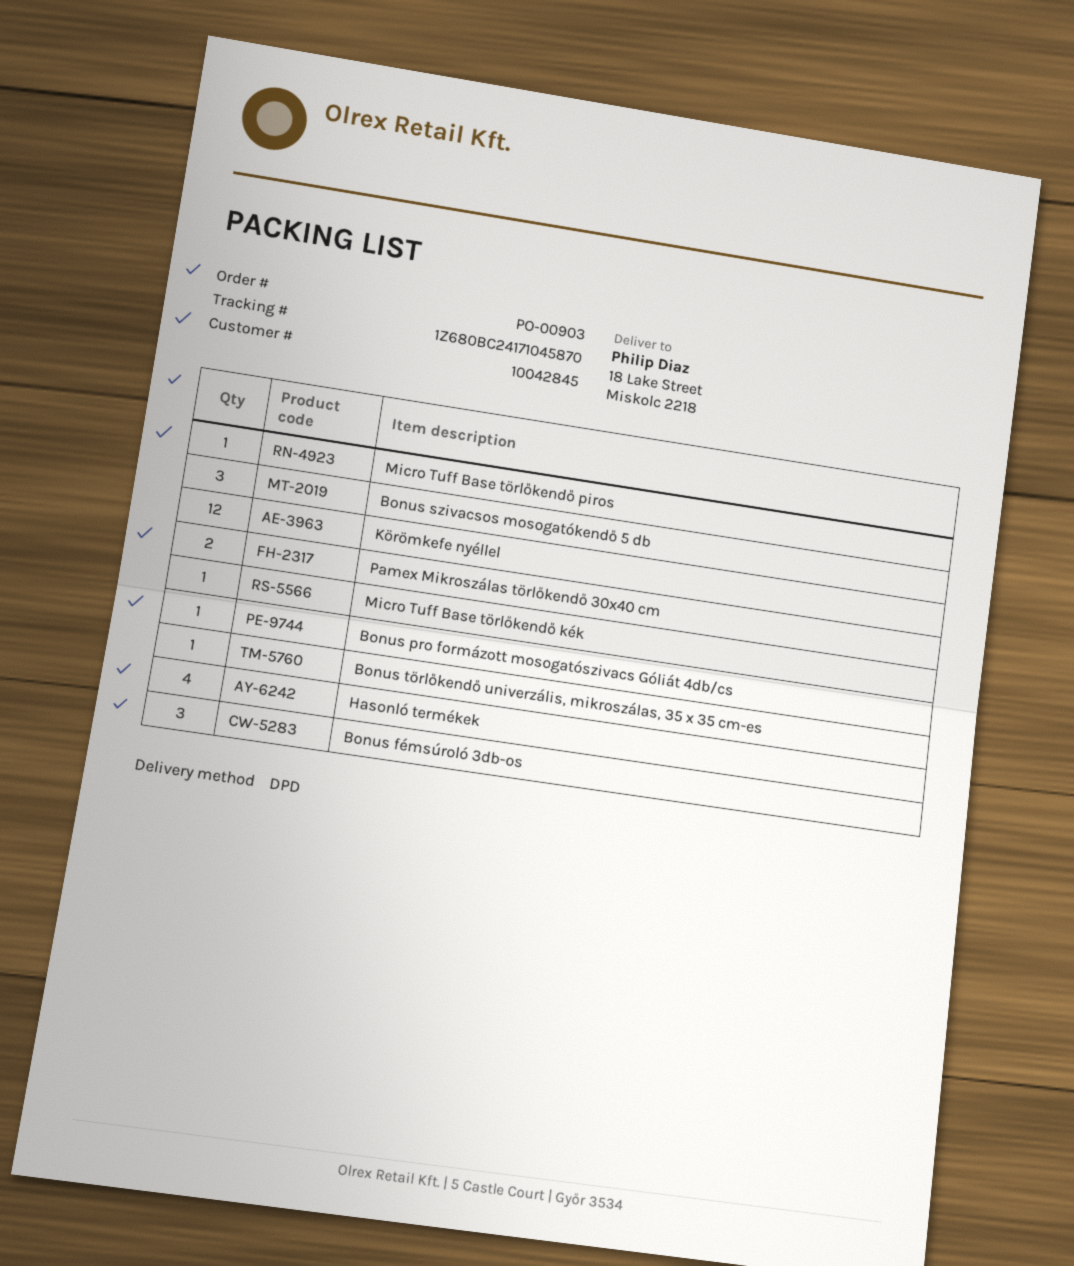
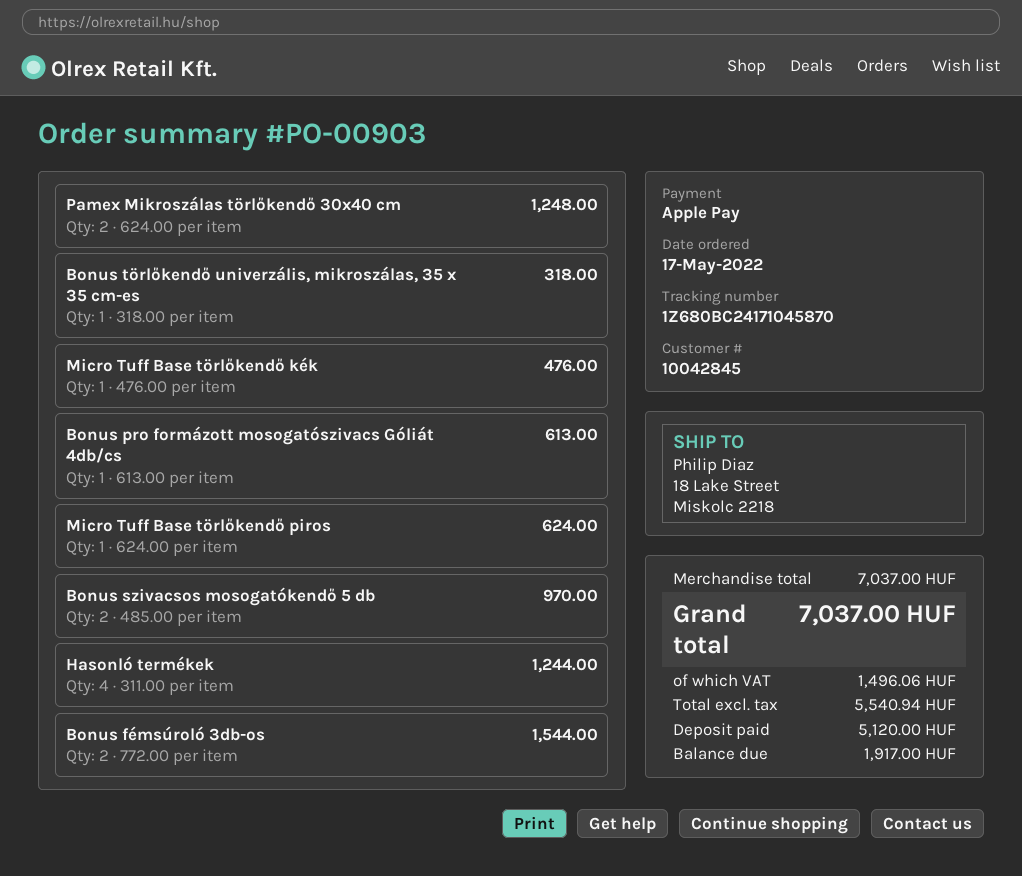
Bonus szivacsos mosogatókendő 5 db: 3 -> 2
Körömkefe nyéllel: 12 -> none
Bonus fémsúroló 3db-os: 3 -> 2

